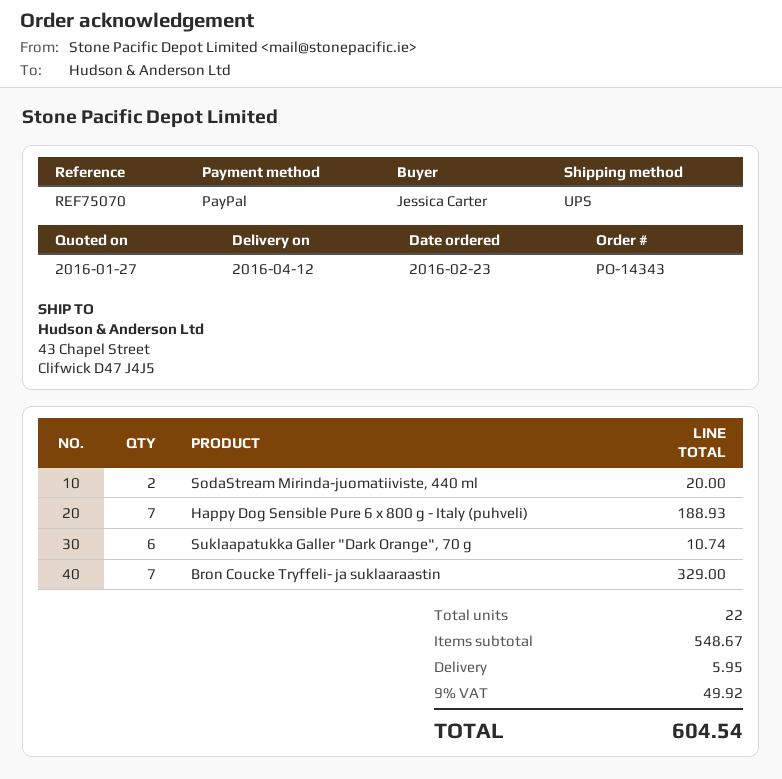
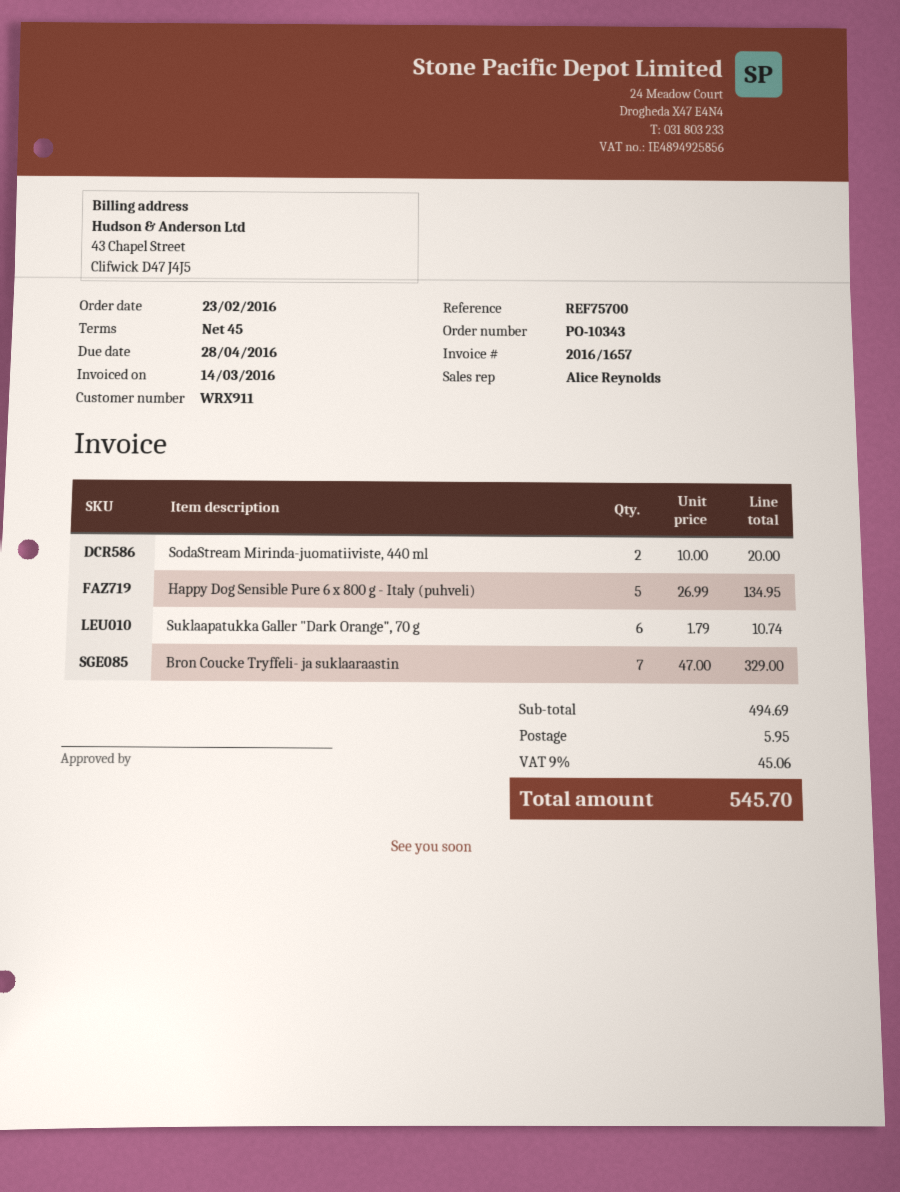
order number: PO-14343 -> PO-10343
reference: REF75070 -> REF75700
Happy Dog Sensible Pure 6 x 800 g - Italy (puhveli): 7 for 188.93 -> 5 for 134.95
subtotal: 548.67 -> 494.69
tax: 9% = 49.92 -> 9% = 45.06
total: 604.54 -> 545.70

